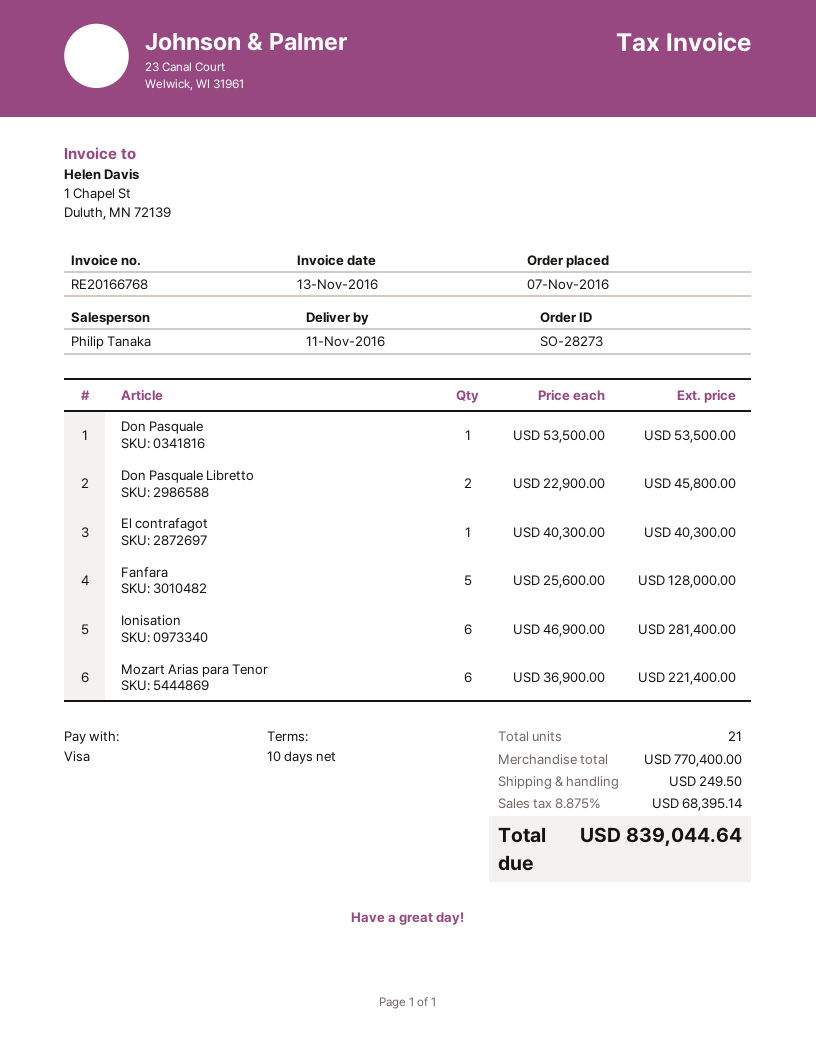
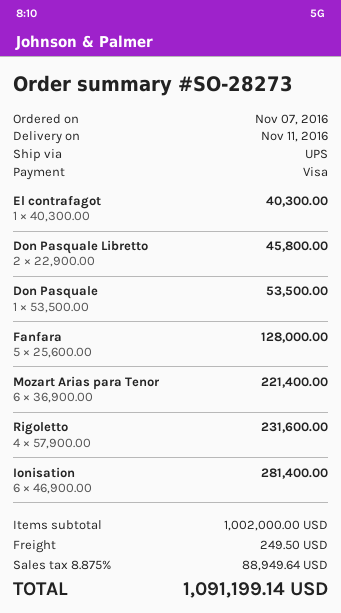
Rigoletto: none -> 4 x 57900.00 = 231600.00
subtotal: 770400.00 -> 1002000.00
tax: 8.875% = 68395.14 -> 8.875% = 88949.64
total: 839044.64 -> 1091199.14

